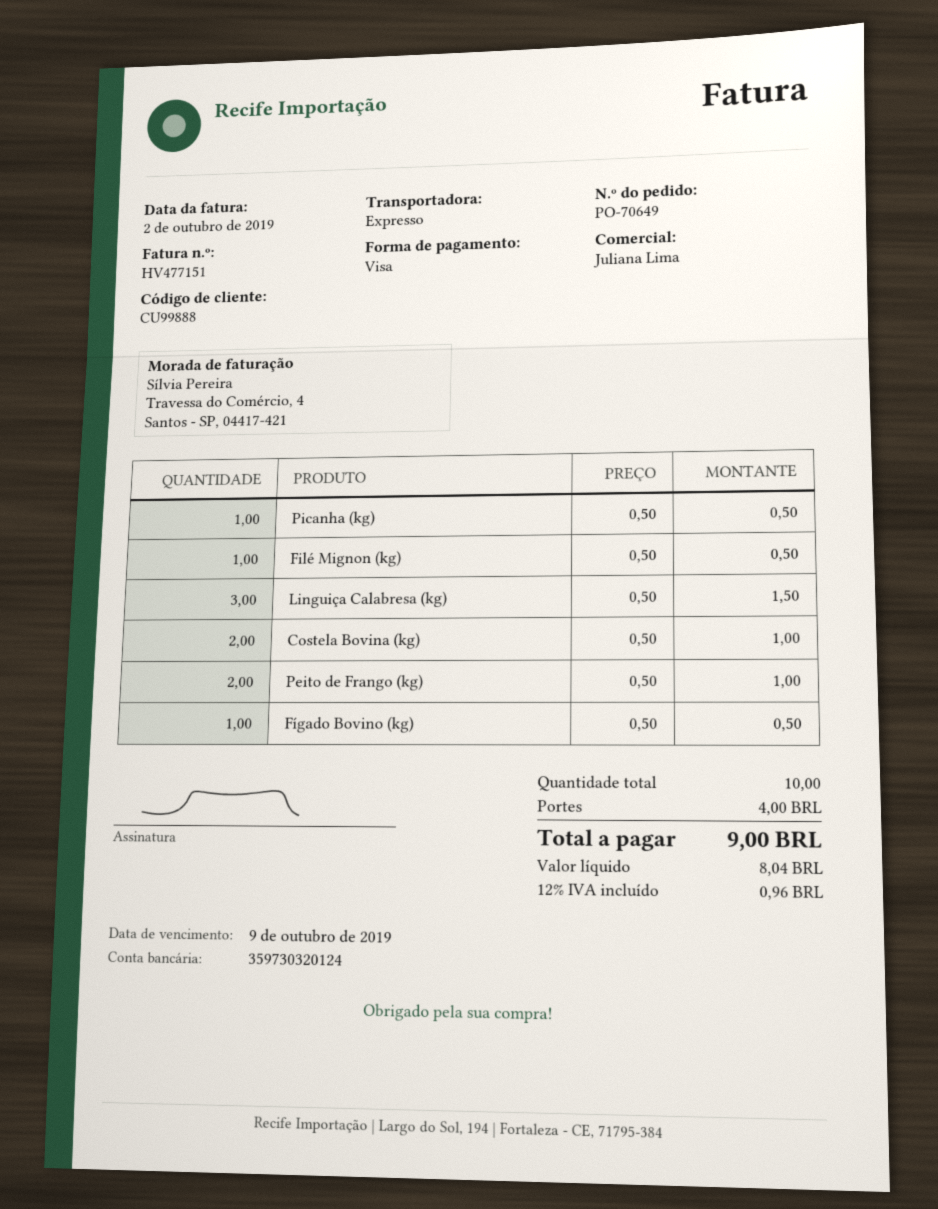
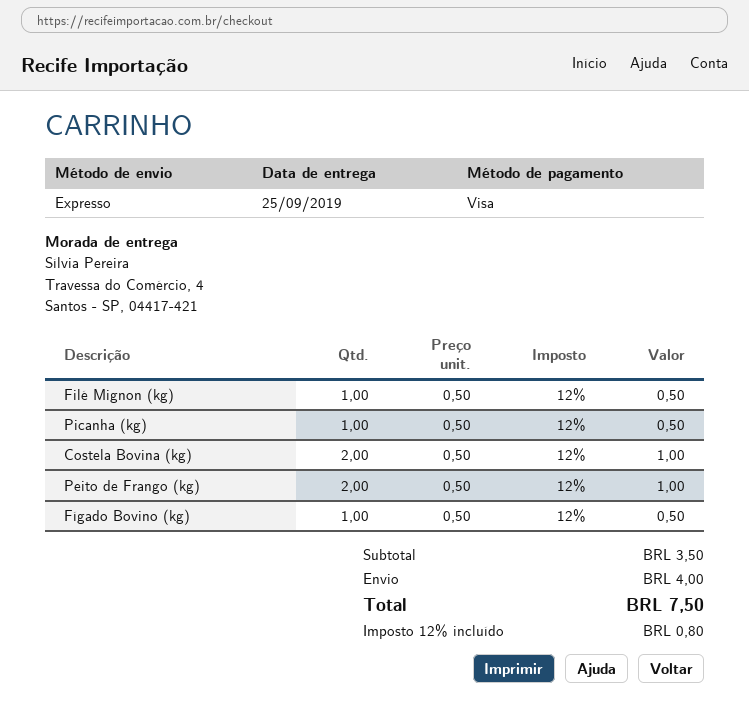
Linguiça Calabresa (kg): 3 x 0.50 = 1.50 -> none
tax: 12% = 0.96 -> 12% = 0.80
total: 9.00 -> 7.50

